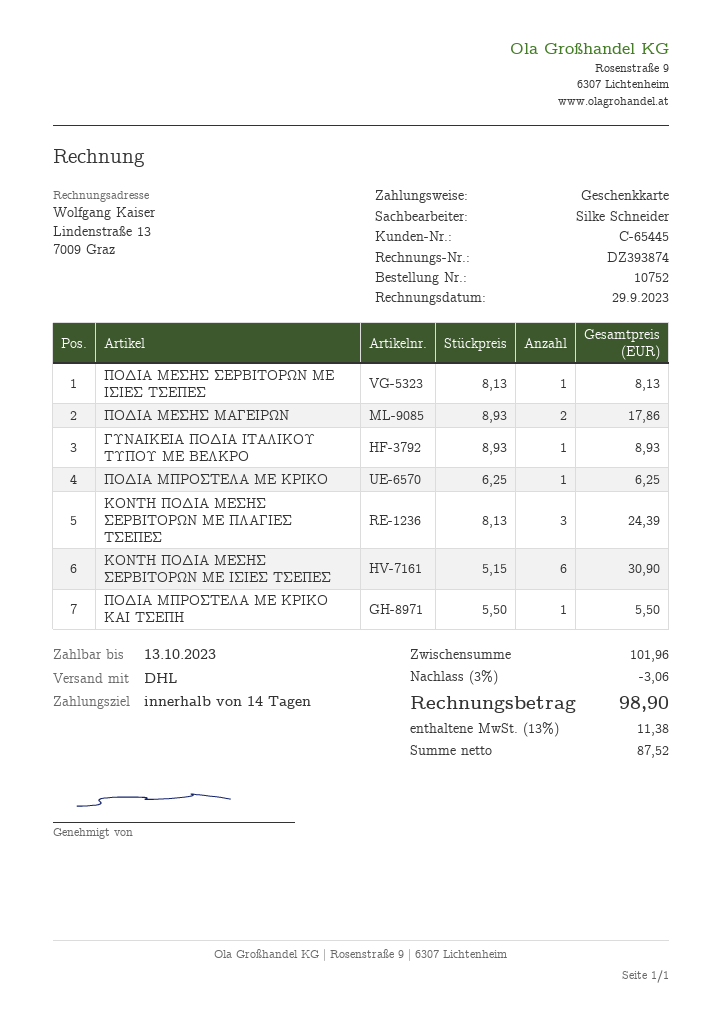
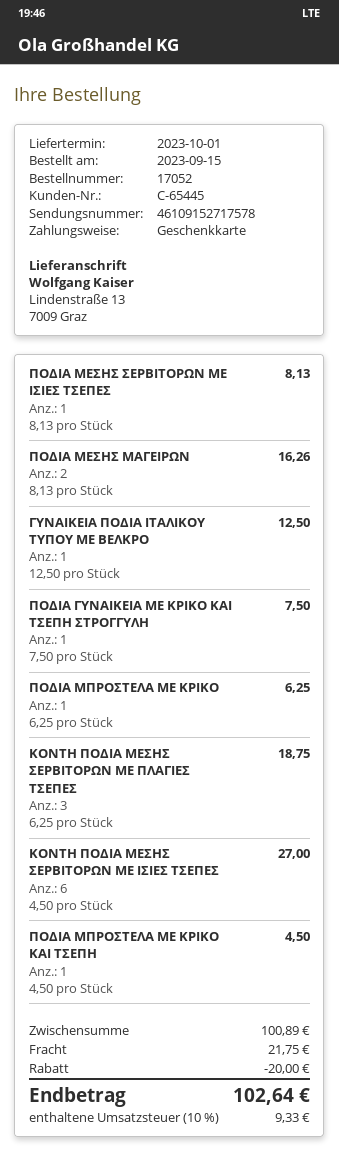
order number: 10752 -> 17052
ΠΟΔΙΑ ΜΕΣΗΣ ΜΑΓΕΙΡΩΝ: 2 x 8.93 = 17.86 -> 2 x 8.13 = 16.26
ΓΥΝΑΙΚΕΙΑ ΠΟΔΙΑ ΙΤΑΛΙΚΟΥ ΤΥΠΟΥ ΜΕ ΒΕΛΚΡΟ: 1 x 8.93 = 8.93 -> 1 x 12.50 = 12.50
ΚΟΝΤΗ ΠΟΔΙΑ ΜΕΣΗΣ ΣΕΡΒΙΤΟΡΩΝ ΜΕ ΠΛΑΓΙΕΣ ΤΣΕΠΕΣ: 3 x 8.13 = 24.39 -> 3 x 6.25 = 18.75
ΚΟΝΤΗ ΠΟΔΙΑ ΜΕΣΗΣ ΣΕΡΒΙΤΟΡΩΝ ΜΕ ΙΣΙΕΣ ΤΣΕΠΕΣ: 6 x 5.15 = 30.90 -> 6 x 4.50 = 27.00
ΠΟΔΙΑ ΜΠΡΟΣΤΕΛΑ ΜΕ ΚΡΙΚΟ ΚΑΙ ΤΣΕΠΗ: 1 x 5.50 = 5.50 -> 1 x 4.50 = 4.50
ΠΟΔΙΑ ΓΥΝΑΙΚΕΙΑ ΜΕ ΚΡΙΚΟ ΚΑΙ ΤΣΕΠΗ ΣΤΡΟΓΓΥΛΗ: none -> 1 x 7.50 = 7.50
subtotal: 101.96 -> 100.89
discount: 3.06 -> 20.00
shipping: none -> 21.75
tax: 13% = 11.38 -> 10% = 9.33
total: 98.90 -> 102.64

